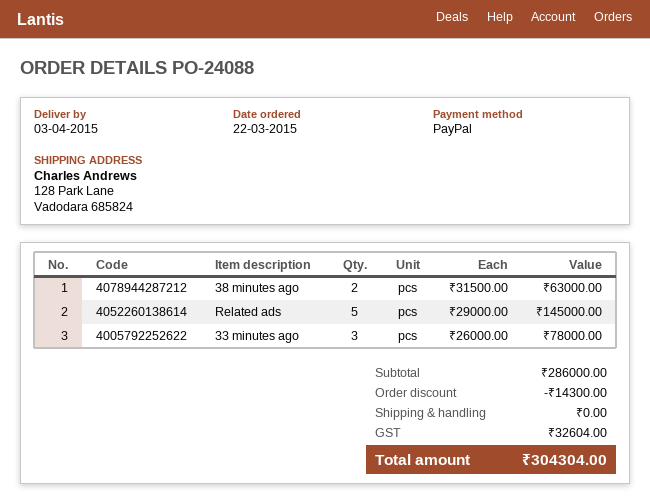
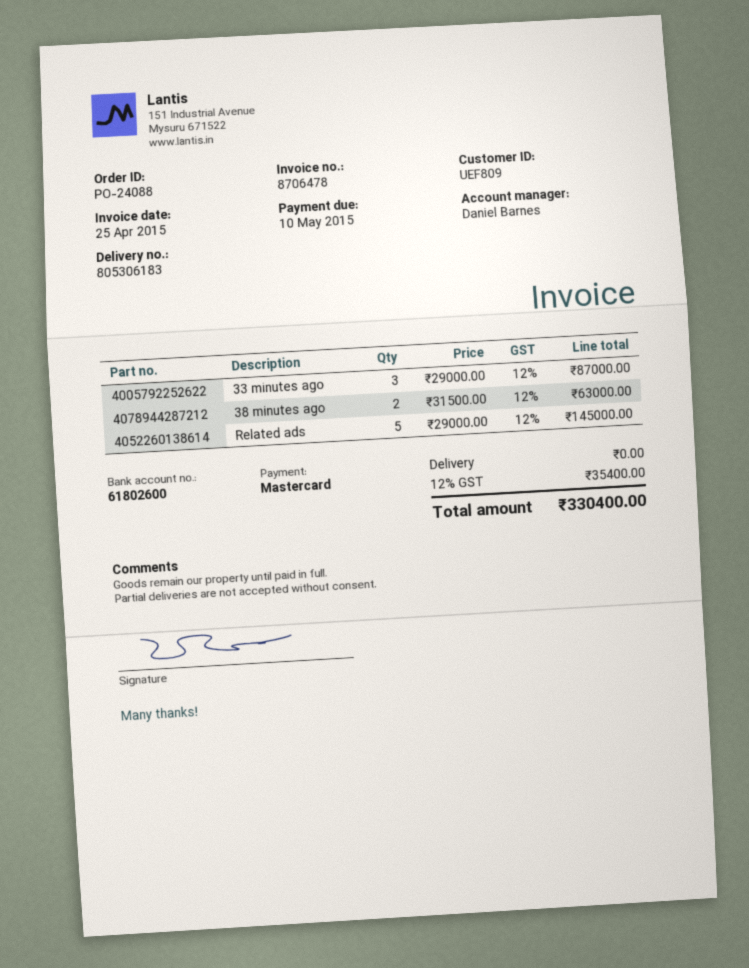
payment method: PayPal -> Mastercard
33 minutes ago: 3 x 26000.00 = 78000.00 -> 3 x 29000.00 = 87000.00
discount: 14300.00 -> none
tax: 32604.00 -> 35400.00
total: 304304.00 -> 330400.00

